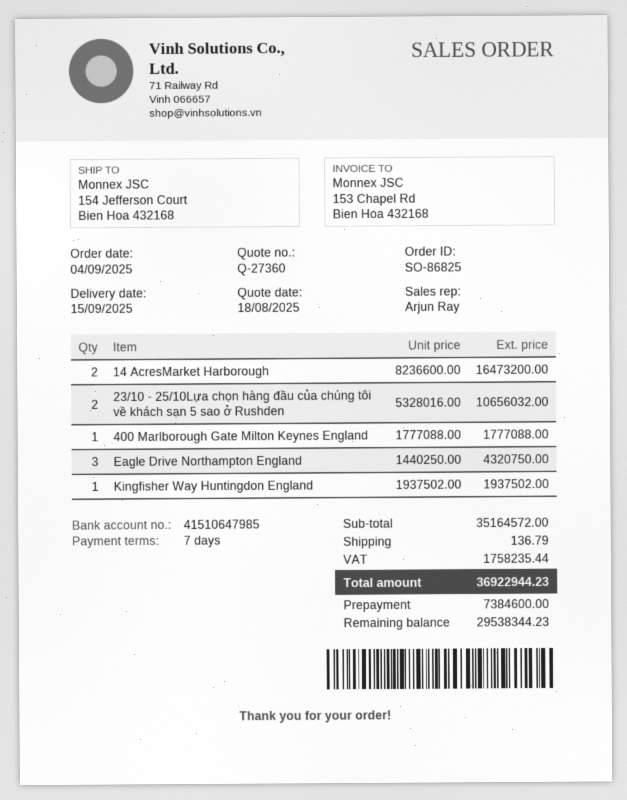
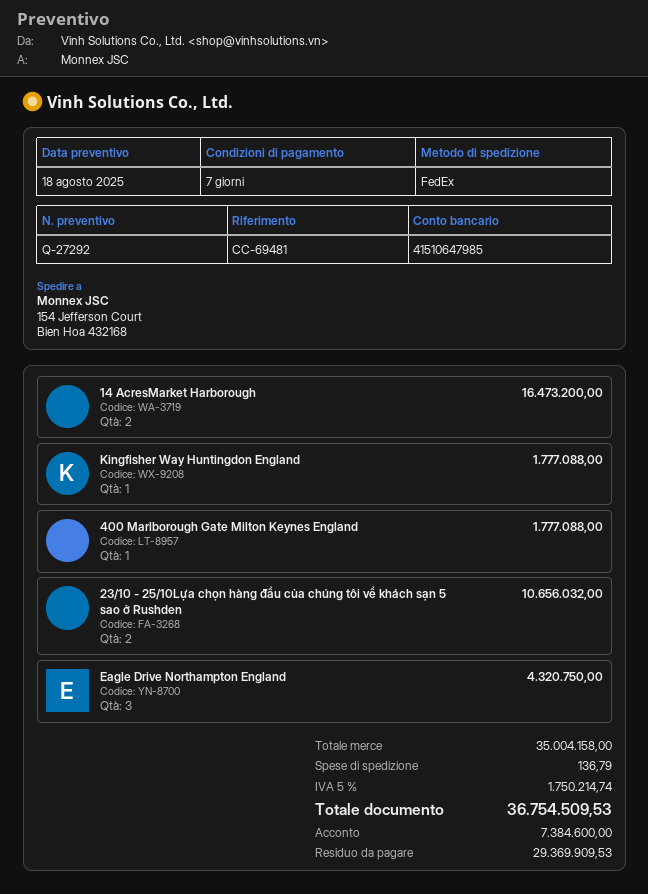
quote number: Q-27360 -> Q-27292
Kingfisher Way Huntingdon England: 1 for 1937502.00 -> 1 for 1777088.00
subtotal: 35164572.00 -> 35004158.00
tax: 1758235.44 -> 1750214.74
total: 36922944.23 -> 36754509.53
balance: 29538344.23 -> 29369909.53

